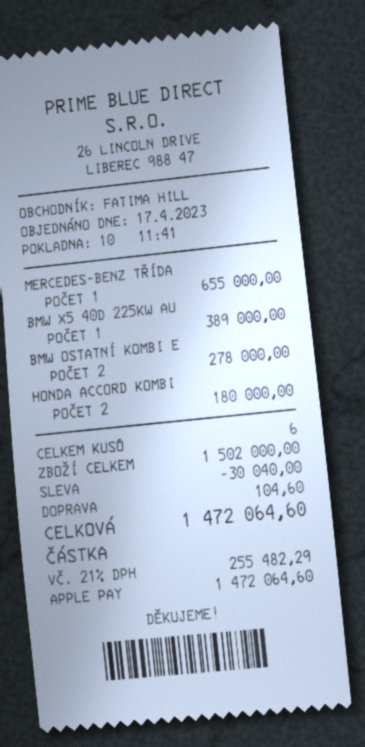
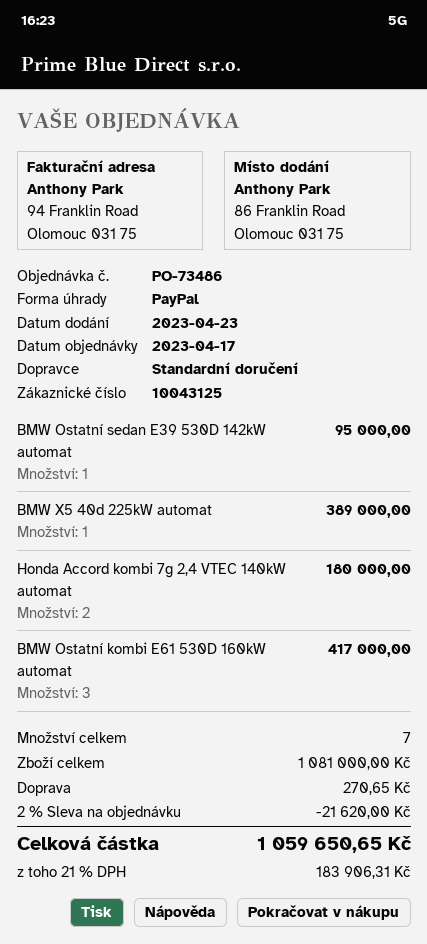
payment method: Apple Pay -> PayPal
MERCEDES-BENZ TŘÍDA: 1 for 655000.00 -> none
BMW OSTATNÍ KOMBI E: 2 for 278000.00 -> 3 for 417000.00
BMW Ostatní sedan E39 530D 142kW automat: none -> 1 for 95000.00
total quantity: 6 -> 7
subtotal: 1502000.00 -> 1081000.00
discount: 30040.00 -> 21620.00
shipping: 104.60 -> 270.65
tax: 21% = 255482.29 -> 21% = 183906.31
total: 1472064.60 -> 1059650.65

